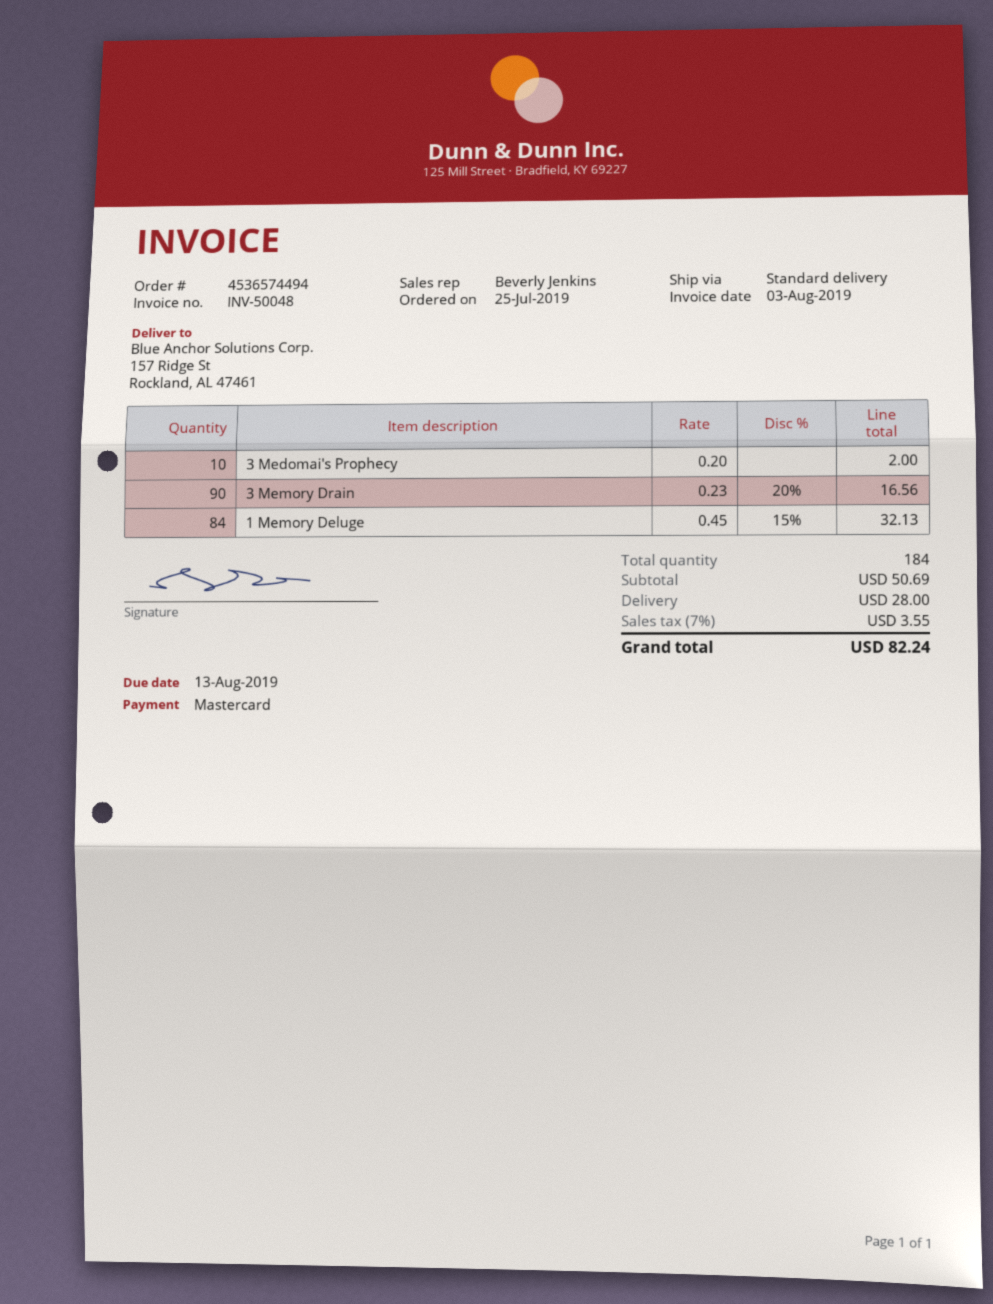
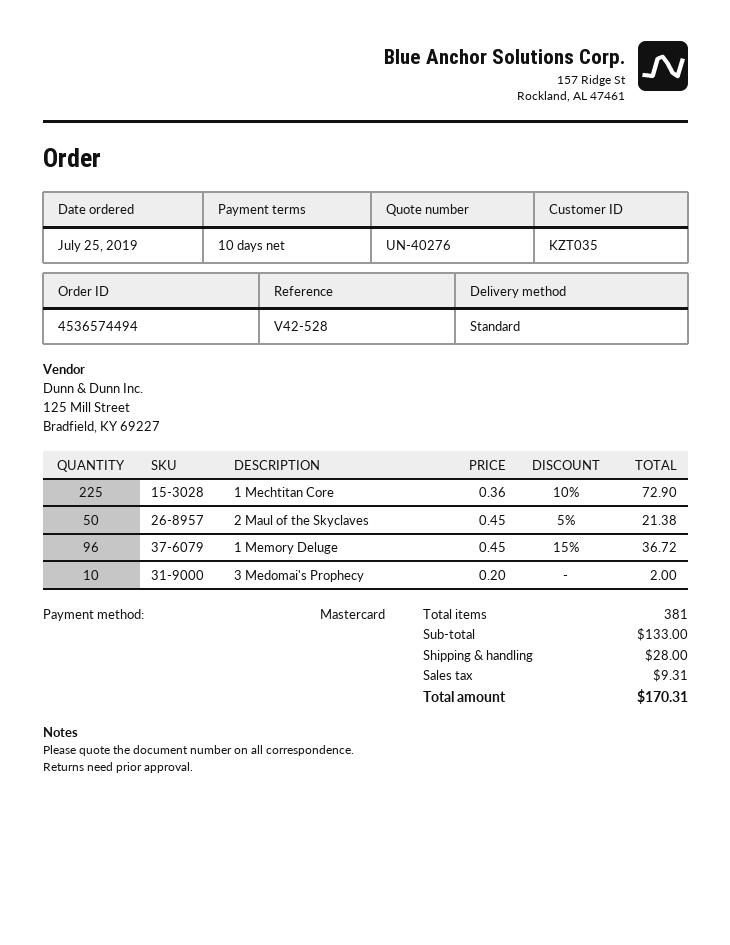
3 Memory Drain: 90 x 0.23 - 20% = 16.56 -> none
1 Memory Deluge: 84 x 0.45 - 15% = 32.13 -> 96 x 0.45 - 15% = 36.72
1 Mechtitan Core: none -> 225 x 0.36 - 10% = 72.90
2 Maul of the Skyclaves: none -> 50 x 0.45 - 5% = 21.38
total quantity: 184 -> 381
subtotal: 50.69 -> 133.00
tax: 3.55 -> 9.31
total: 82.24 -> 170.31

